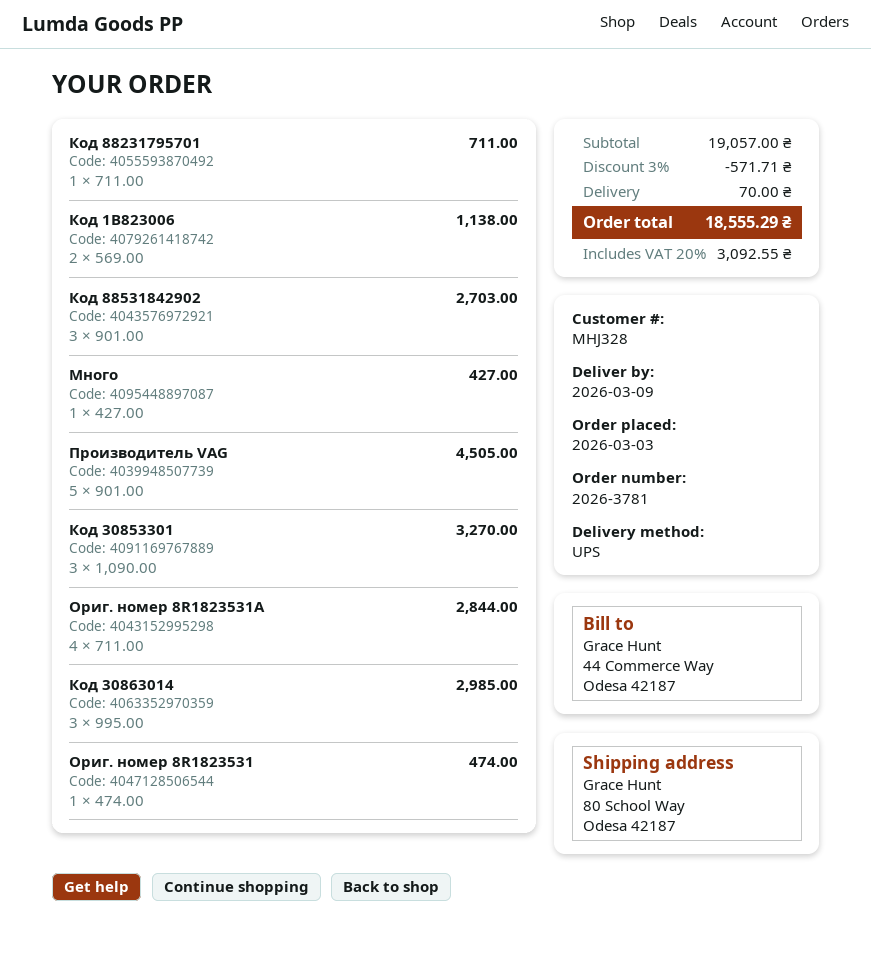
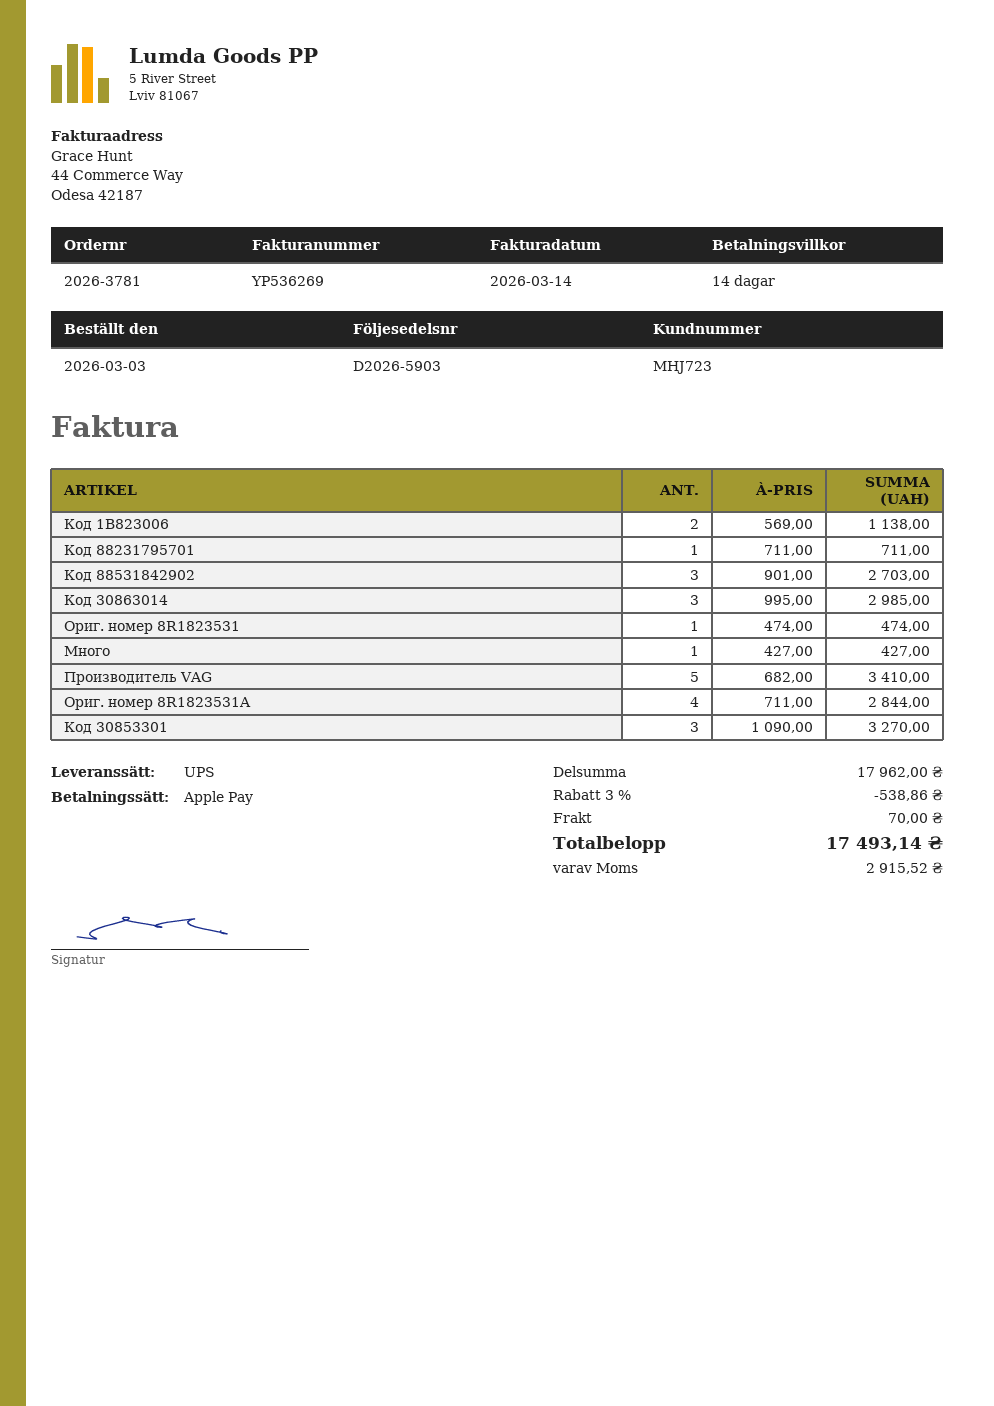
customer number: MHJ328 -> MHJ723
Производитель VAG: 5 x 901.00 = 4505.00 -> 5 x 682.00 = 3410.00
subtotal: 19057.00 -> 17962.00
discount: 3% = 571.71 -> 3% = 538.86
tax: 3092.55 -> 2915.52
total: 18555.29 -> 17493.14

